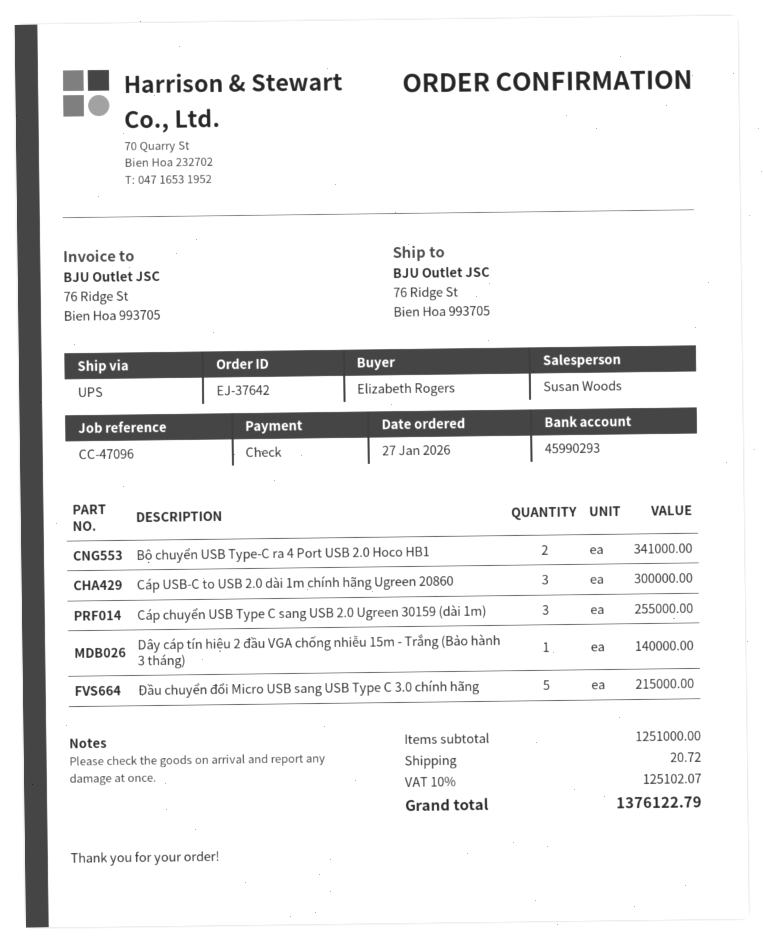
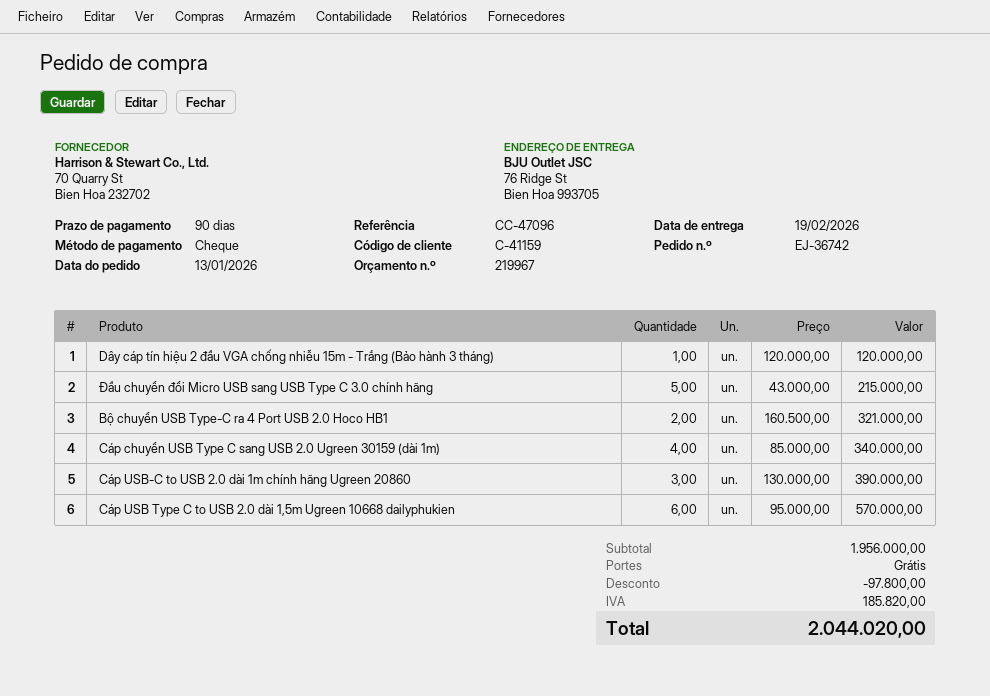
order number: EJ-37642 -> EJ-36742
order date: 2026-01-27 -> 2026-01-13
Bộ chuyển USB Type-C ra 4 Port USB 2.0 Hoco HB1: 2 for 341000.00 -> 2 for 321000.00
Cáp USB-C to USB 2.0 dài 1m chính hãng Ugreen 20860: 3 for 300000.00 -> 3 for 390000.00
Cáp chuyển USB Type C sang USB 2.0 Ugreen 30159 (dài 1m): 3 for 255000.00 -> 4 for 340000.00
Dây cáp tín hiệu 2 đầu VGA chống nhiễu 15m - Trắng (Bảo hành 3 tháng): 1 for 140000.00 -> 1 for 120000.00
Cáp USB Type C to USB 2.0 dài 1,5m Ugreen 10668 dailyphukien: none -> 6 for 570000.00
subtotal: 1251000.00 -> 1956000.00
discount: none -> 97800.00
shipping: 20.72 -> 0.00
tax: 125102.07 -> 185820.00
total: 1376122.79 -> 2044020.00

